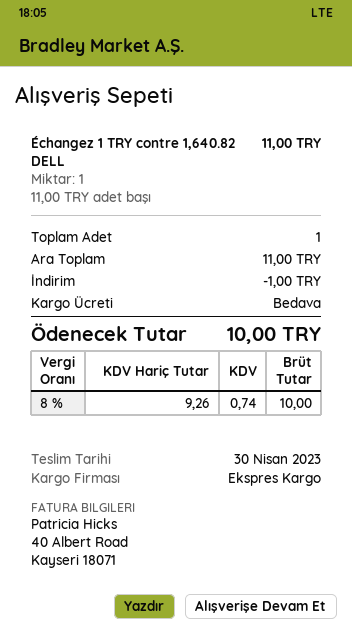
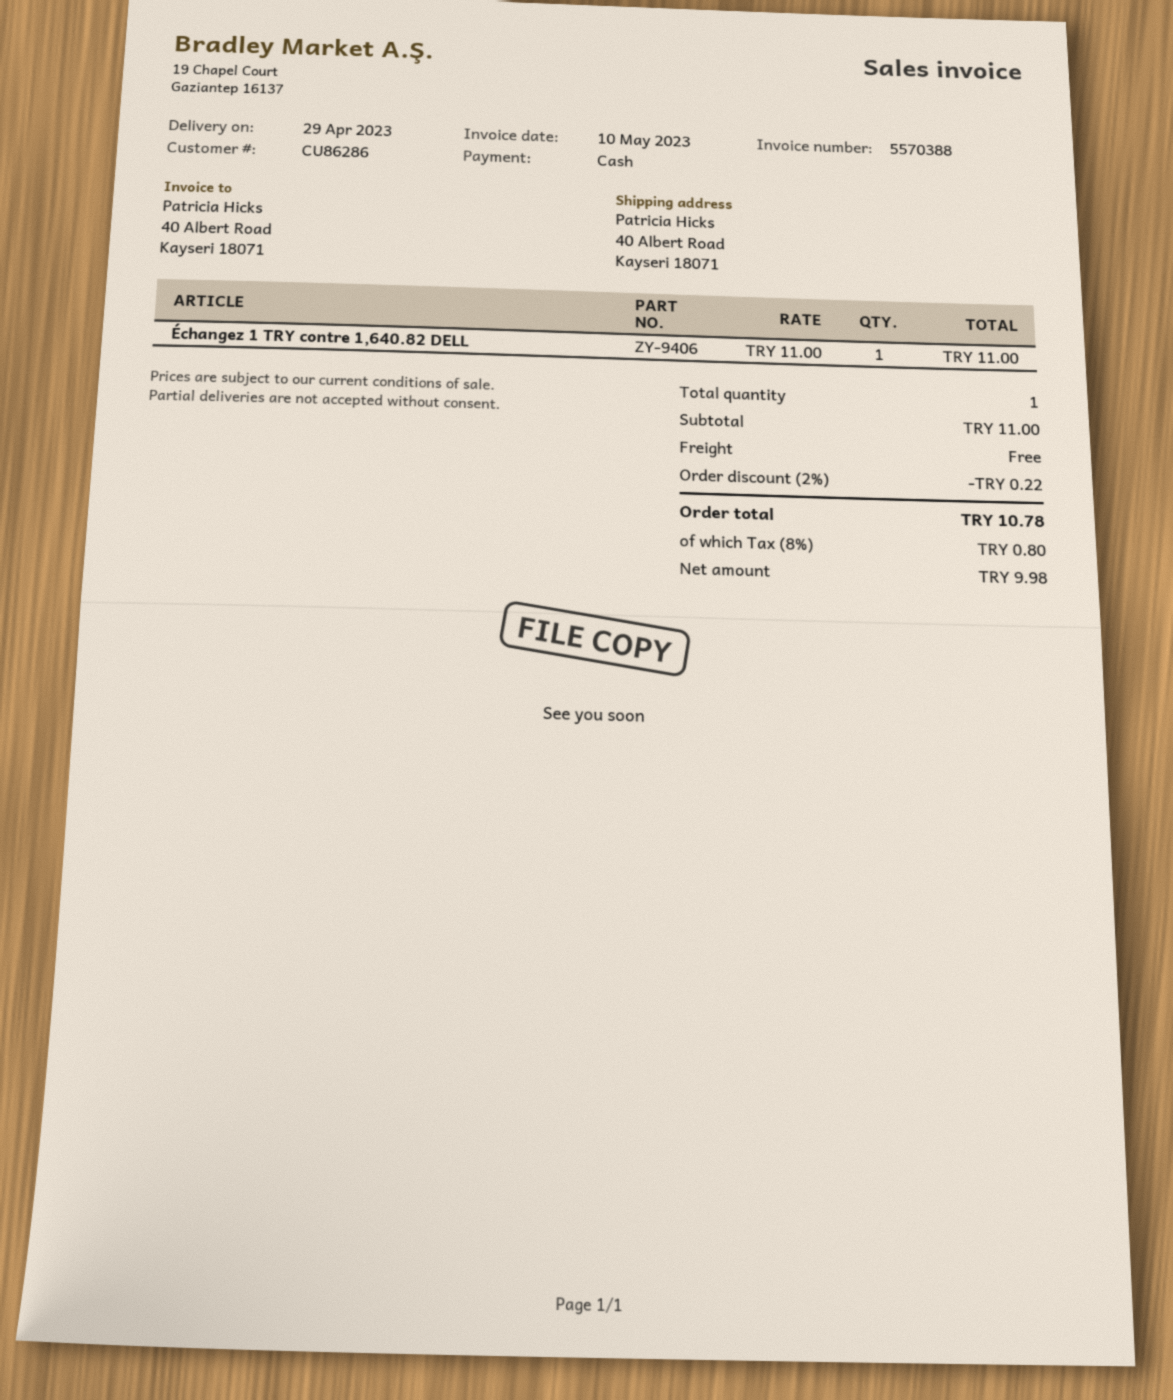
delivery date: 2023-04-30 -> 2023-04-29
discount: 1.00 -> 0.22
net: 9.26 -> 9.98
tax: 8% = 0.74 -> 8% = 0.80
total: 10.00 -> 10.78

